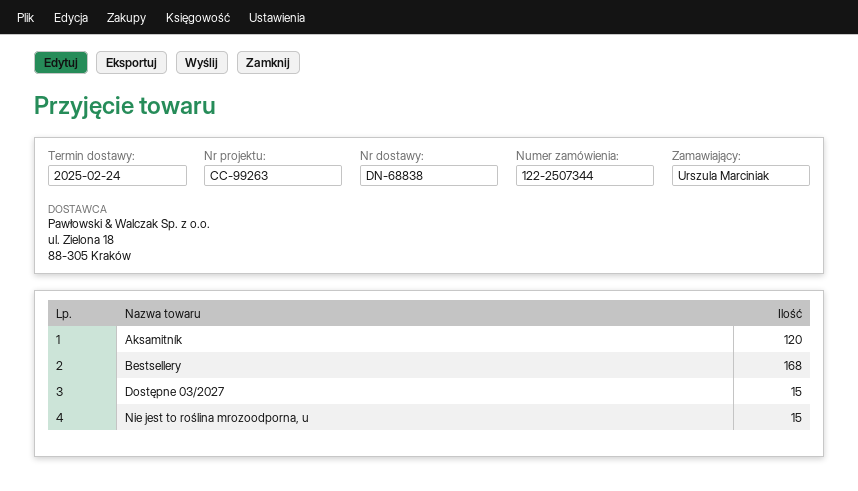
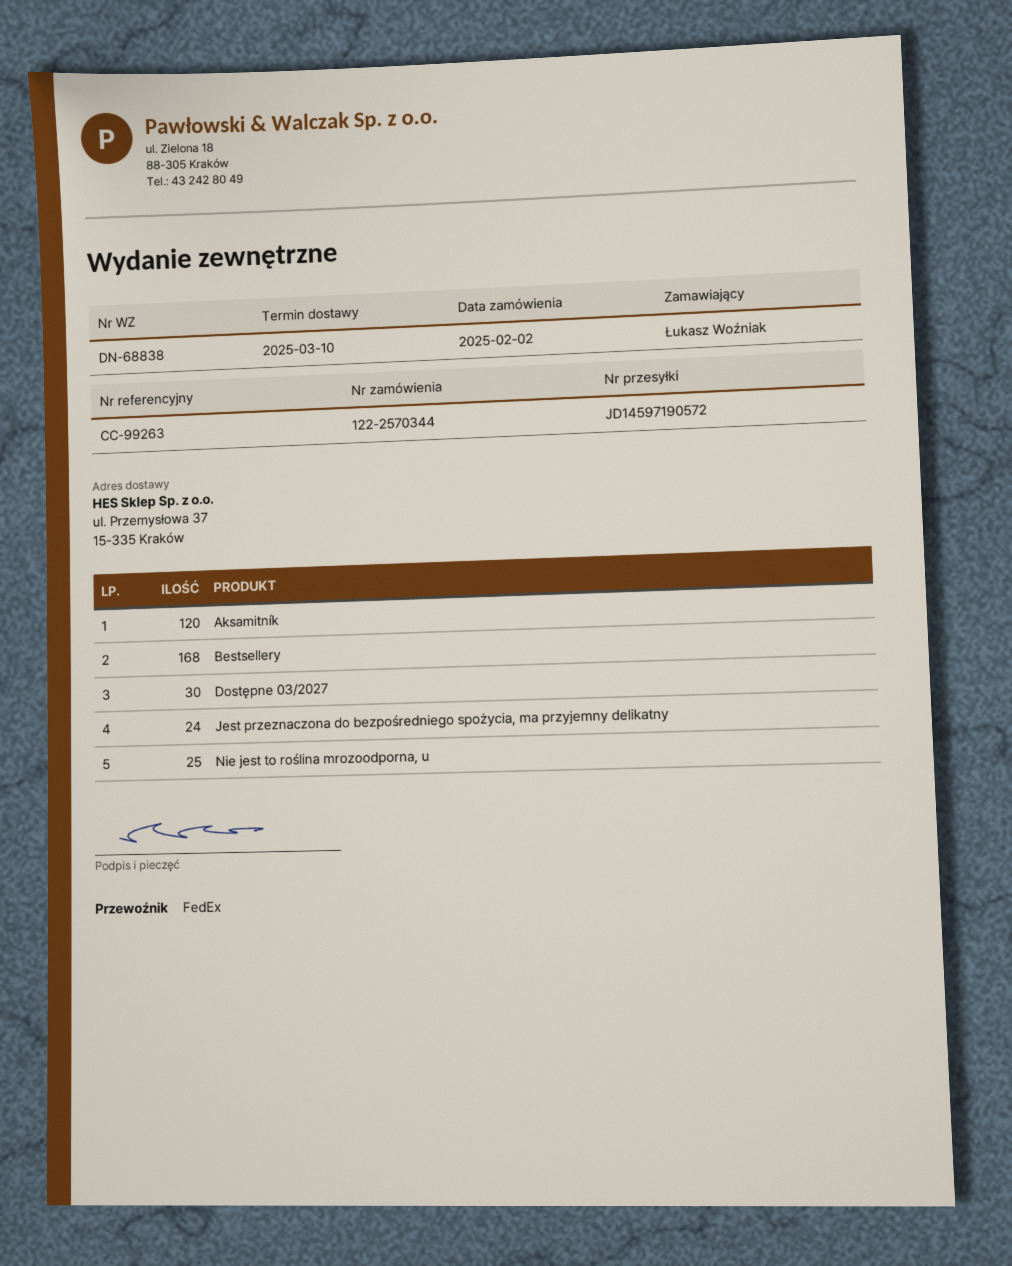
order number: 122-2507344 -> 122-2570344
delivery date: 2025-02-24 -> 2025-03-10
ordered by: Urszula Marciniak -> Łukasz Woźniak
Dostępne 03/2027: 15 -> 30
Nie jest to roślina mrozoodporna, u: 15 -> 25
Jest przeznaczona do bezpośredniego spożycia, ma przyjemny delikatny: none -> 24

